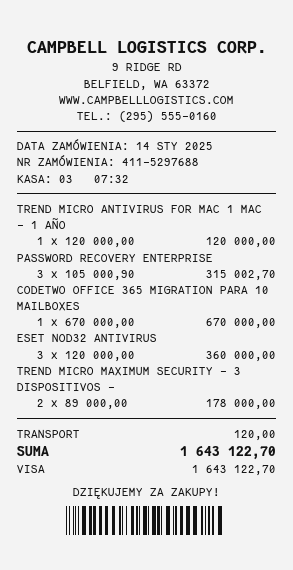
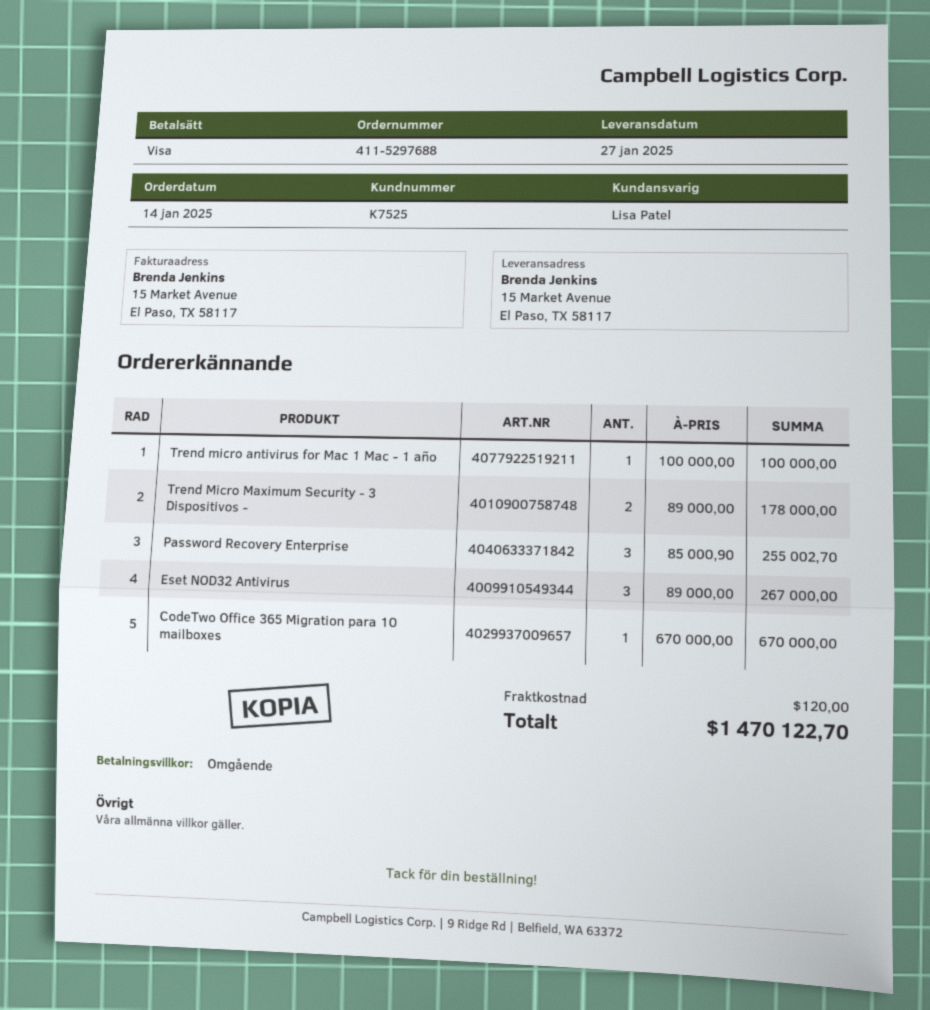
TREND MICRO ANTIVIRUS FOR MAC 1 MAC - 1 AÑO: 1 x 120000.00 = 120000.00 -> 1 x 100000.00 = 100000.00
PASSWORD RECOVERY ENTERPRISE: 3 x 105000.90 = 315002.70 -> 3 x 85000.90 = 255002.70
ESET NOD32 ANTIVIRUS: 3 x 120000.00 = 360000.00 -> 3 x 89000.00 = 267000.00
total: 1643122.70 -> 1470122.70

